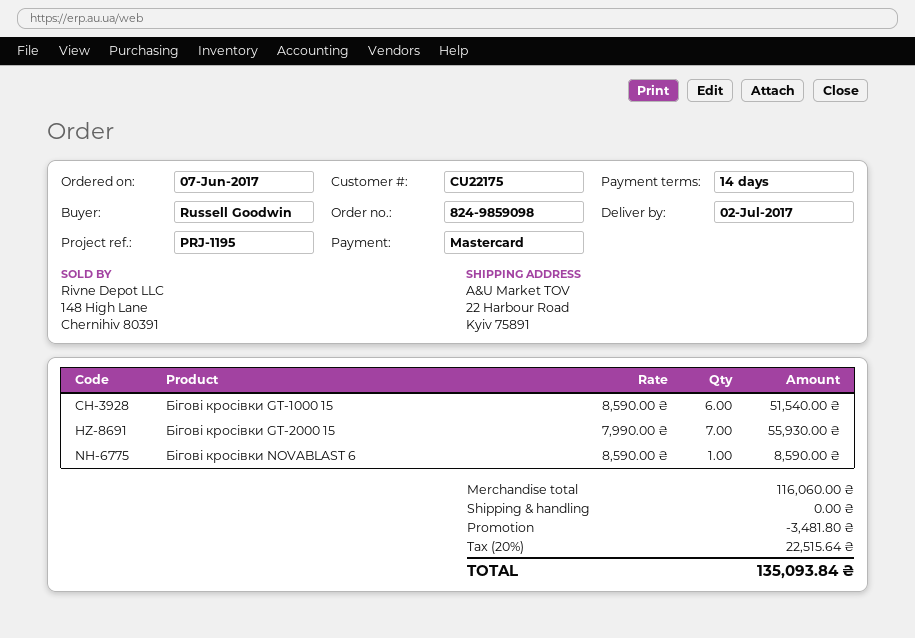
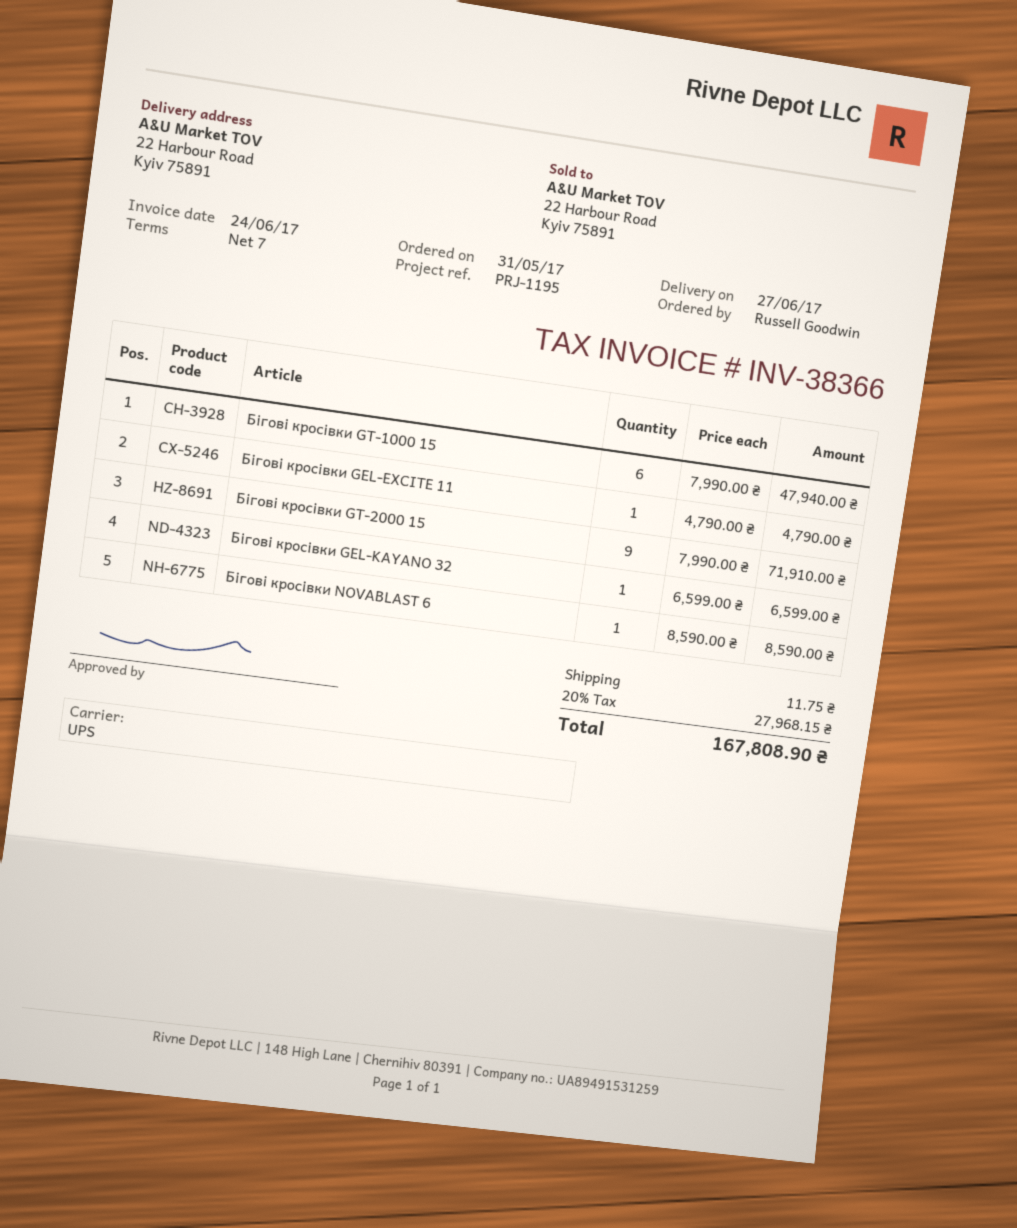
order date: 2017-06-07 -> 2017-05-31
delivery date: 2017-07-02 -> 2017-06-27
payment terms: 14 days -> 7 days
Бігові кросівки GT-1000 15: 6 x 8590.00 = 51540.00 -> 6 x 7990.00 = 47940.00
Бігові кросівки GT-2000 15: 7 x 7990.00 = 55930.00 -> 9 x 7990.00 = 71910.00
Бігові кросівки GEL-EXCITE 11: none -> 1 x 4790.00 = 4790.00
Бігові кросівки GEL-KAYANO 32: none -> 1 x 6599.00 = 6599.00
discount: 3481.80 -> none
shipping: 0.00 -> 11.75
tax: 20% = 22515.64 -> 20% = 27968.15
total: 135093.84 -> 167808.90

